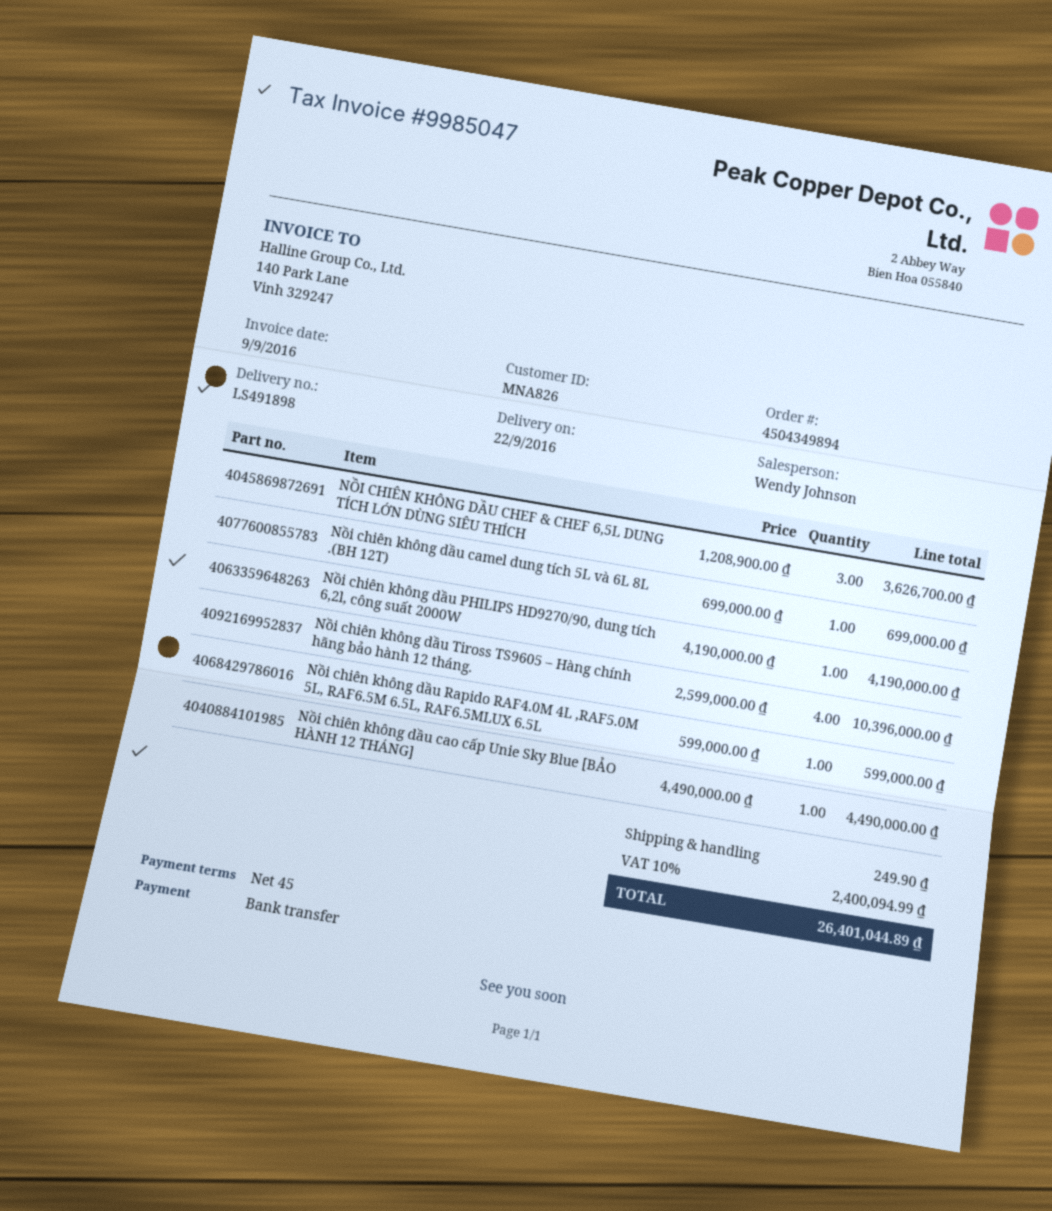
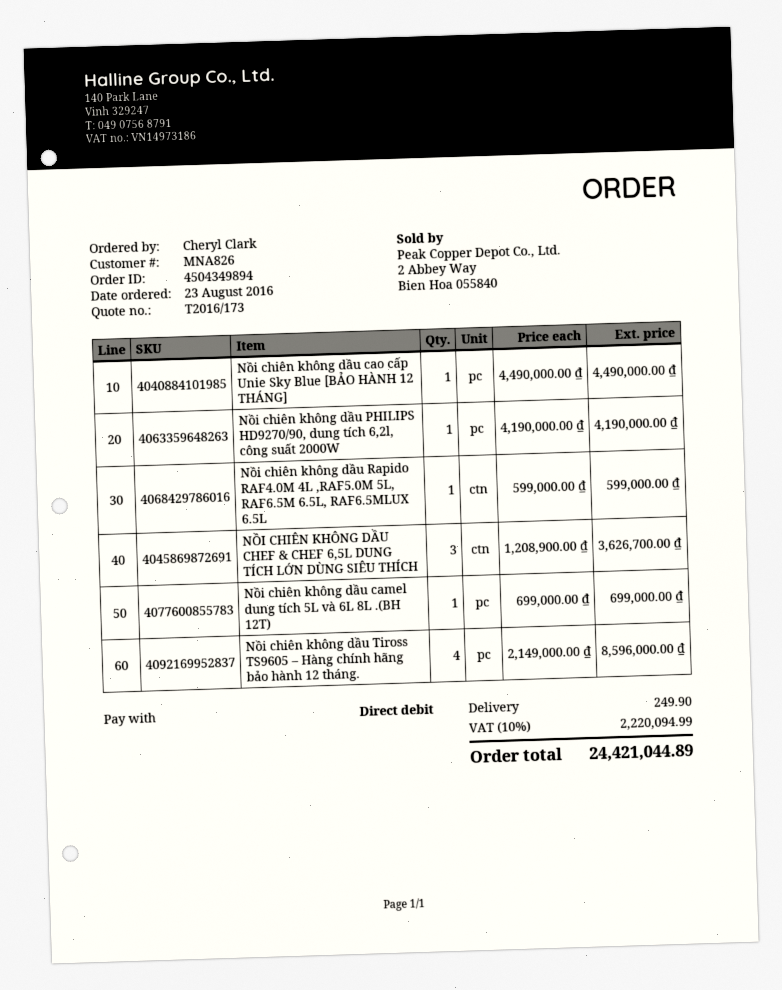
payment method: bank transfer -> direct debit
Nồi chiên không dầu Tiross TS9605 – Hàng chính hãng bảo hành 12 tháng.: 4 x 2599000.00 = 10396000.00 -> 4 x 2149000.00 = 8596000.00
tax: 10% = 2400094.99 -> 10% = 2220094.99
total: 26401044.89 -> 24421044.89

